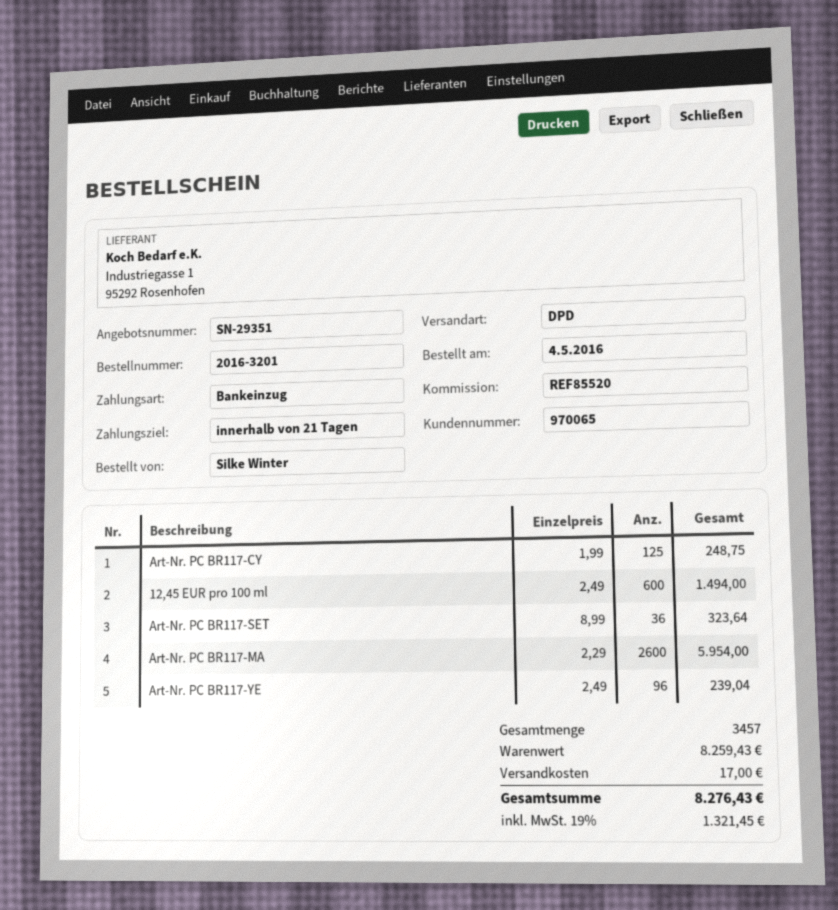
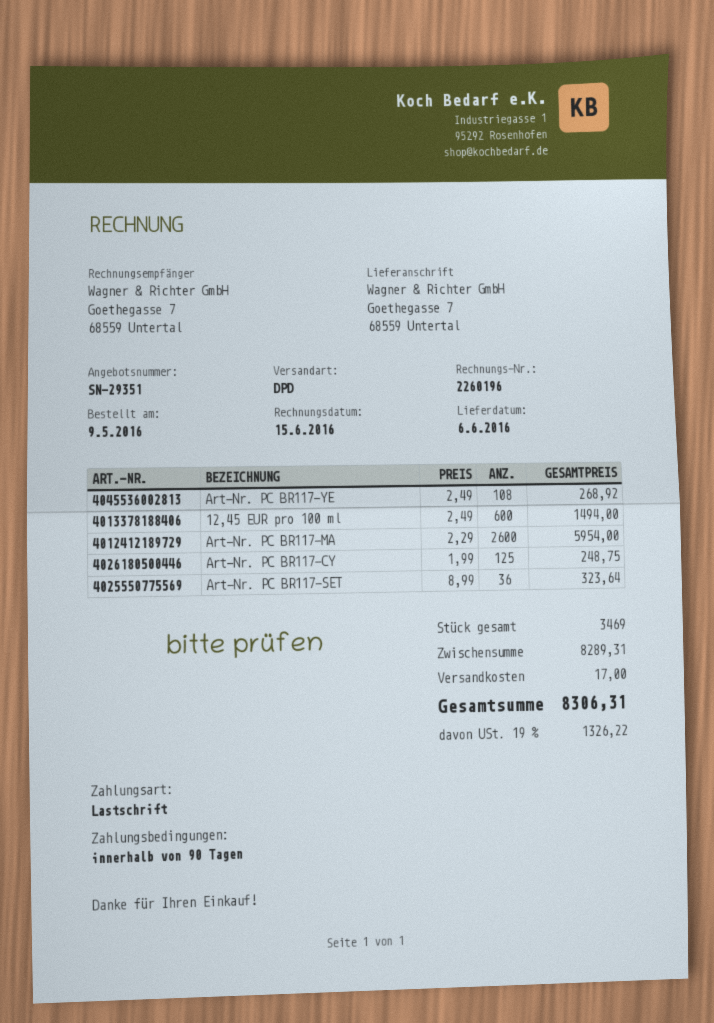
order date: 2016-05-04 -> 2016-05-09
payment terms: 21 days -> 90 days
Art-Nr. PC BR117-YE: 96 x 2.49 = 239.04 -> 108 x 2.49 = 268.92
total quantity: 3457 -> 3469
subtotal: 8259.43 -> 8289.31
tax: 19% = 1321.45 -> 19% = 1326.22
total: 8276.43 -> 8306.31

